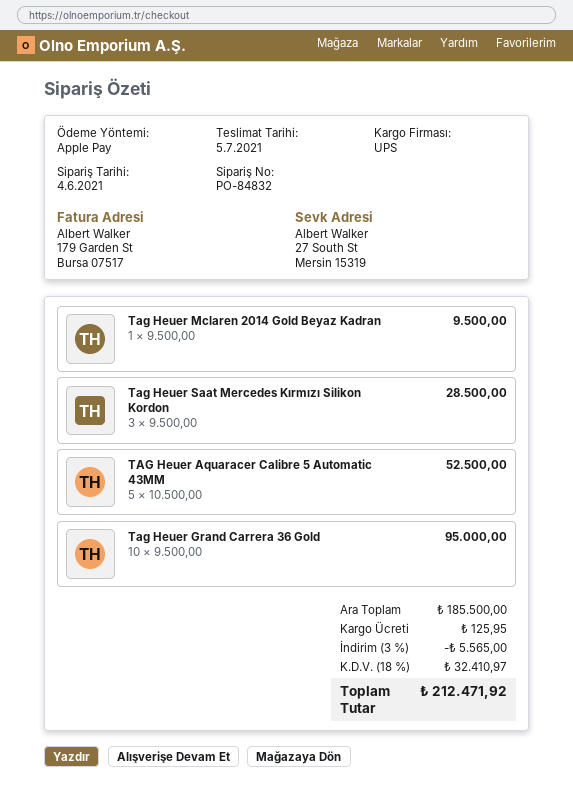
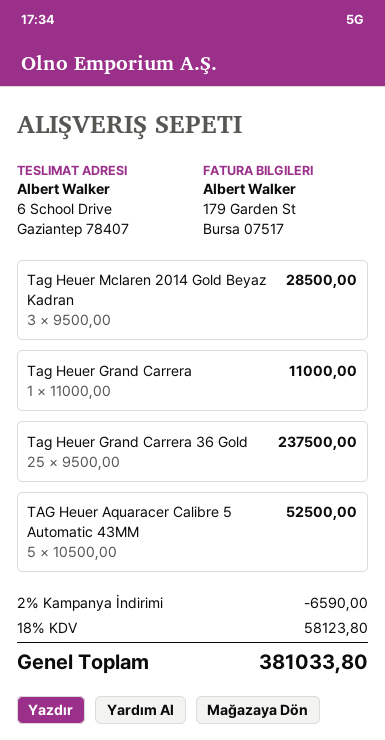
ship to: 27 South St, Mersin 15319 -> 6 School Drive, Gaziantep 78407
Tag Heuer Mclaren 2014 Gold Beyaz Kadran: 1 x 9500.00 = 9500.00 -> 3 x 9500.00 = 28500.00
Tag Heuer Saat Mercedes Kırmızı Silikon Kordon: 3 x 9500.00 = 28500.00 -> none
Tag Heuer Grand Carrera 36 Gold: 10 x 9500.00 = 95000.00 -> 25 x 9500.00 = 237500.00
Tag Heuer Grand Carrera: none -> 1 x 11000.00 = 11000.00
discount: 3% = 5565.00 -> 2% = 6590.00
shipping: 125.95 -> none
tax: 18% = 32410.97 -> 18% = 58123.80
total: 212471.92 -> 381033.80

